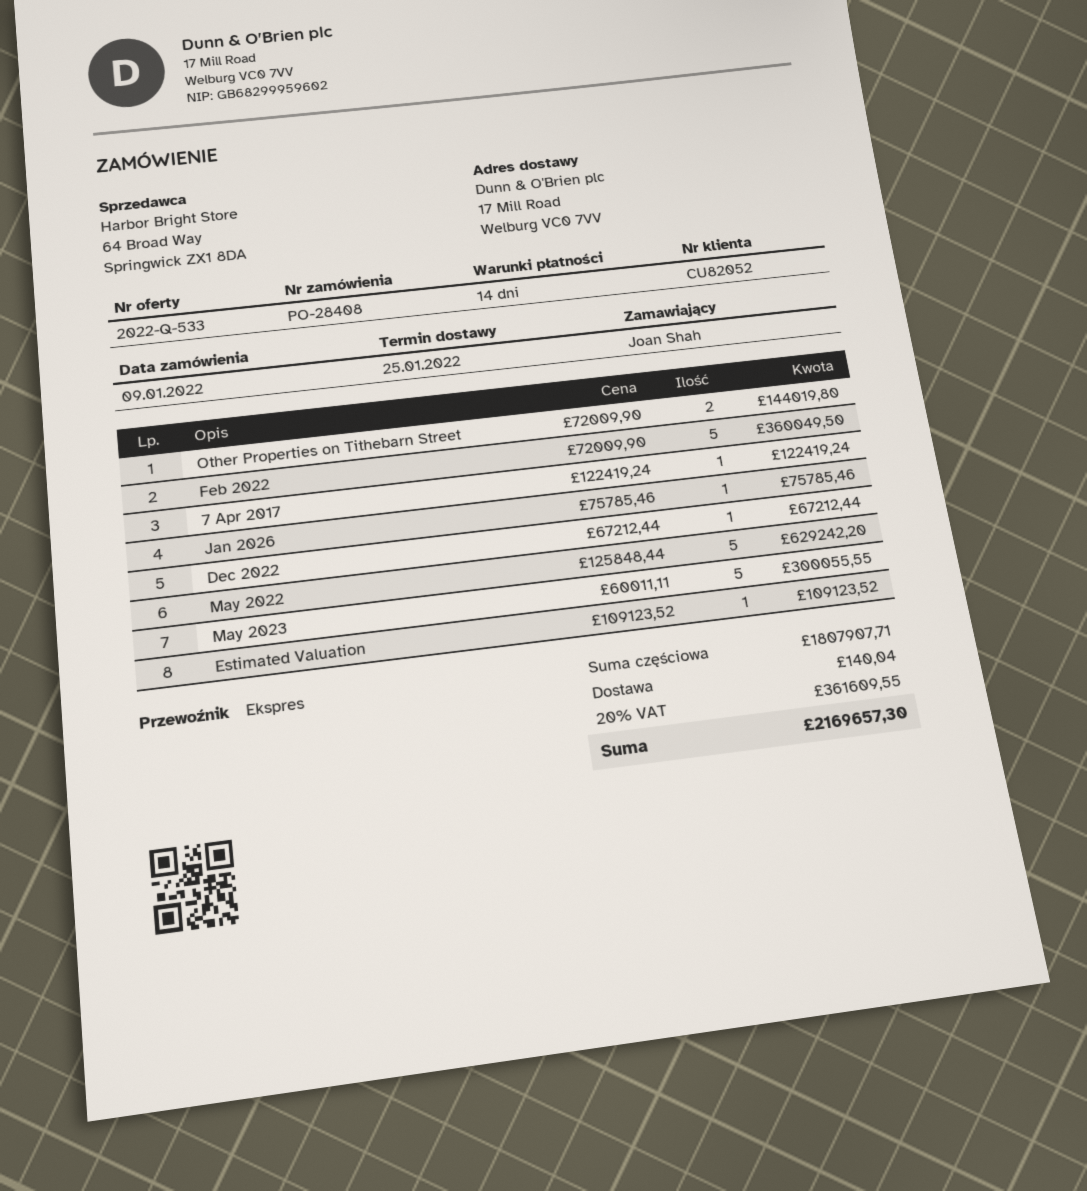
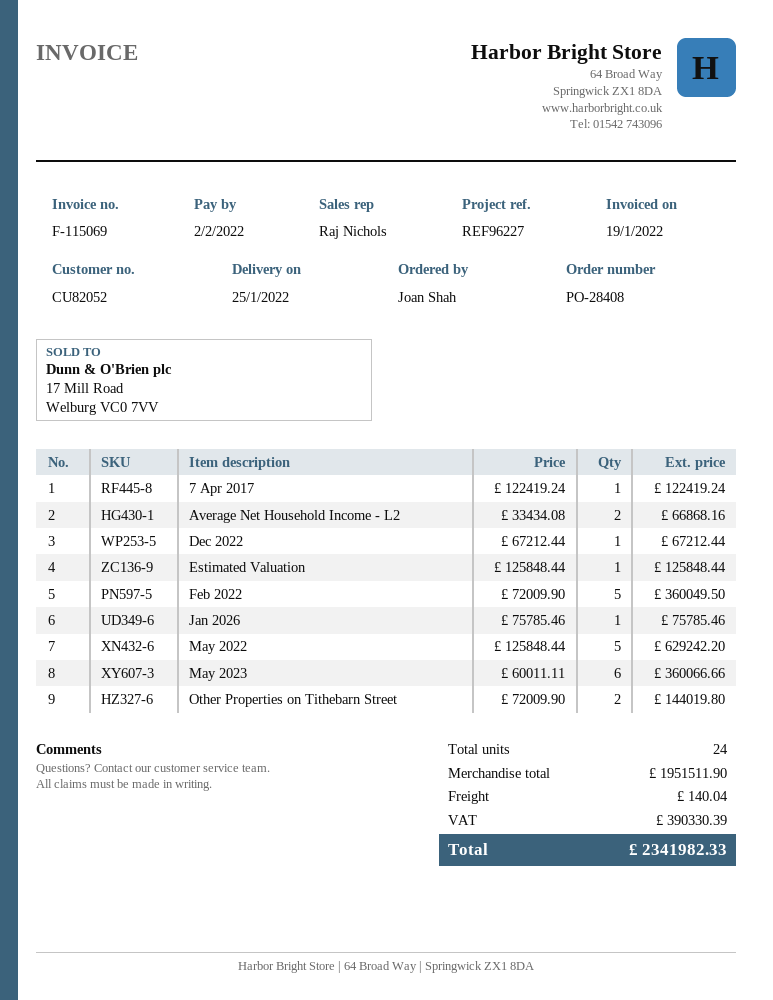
May 2023: 5 x 60011.11 = 300055.55 -> 6 x 60011.11 = 360066.66
Estimated Valuation: 1 x 109123.52 = 109123.52 -> 1 x 125848.44 = 125848.44
Average Net Household Income - L2: none -> 2 x 33434.08 = 66868.16
subtotal: 1807907.71 -> 1951511.90
tax: 361609.55 -> 390330.39
total: 2169657.30 -> 2341982.33

